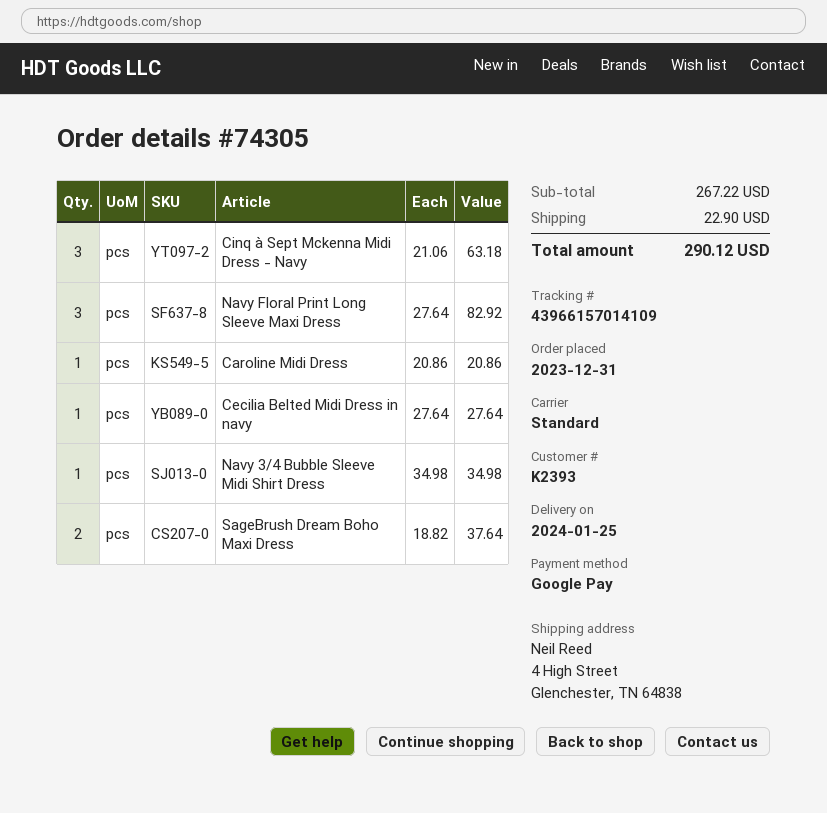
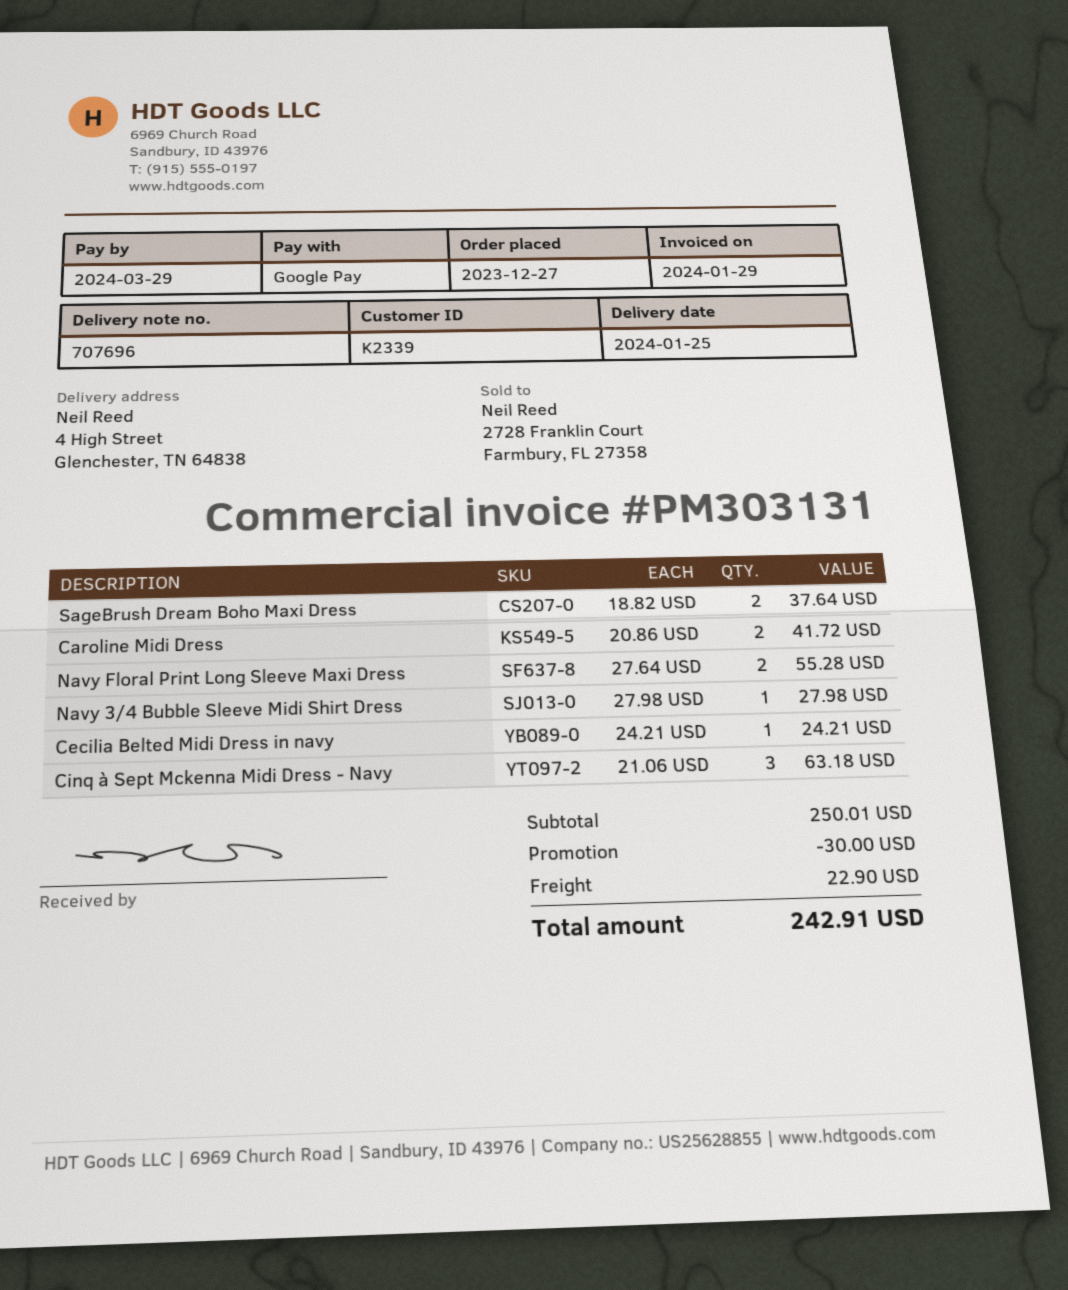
order date: 2023-12-31 -> 2023-12-27
customer number: K2393 -> K2339
Navy Floral Print Long Sleeve Maxi Dress: 3 x 27.64 = 82.92 -> 2 x 27.64 = 55.28
Caroline Midi Dress: 1 x 20.86 = 20.86 -> 2 x 20.86 = 41.72
Cecilia Belted Midi Dress in navy: 1 x 27.64 = 27.64 -> 1 x 24.21 = 24.21
Navy 3/4 Bubble Sleeve Midi Shirt Dress: 1 x 34.98 = 34.98 -> 1 x 27.98 = 27.98
subtotal: 267.22 -> 250.01
discount: none -> 30.00
total: 290.12 -> 242.91

